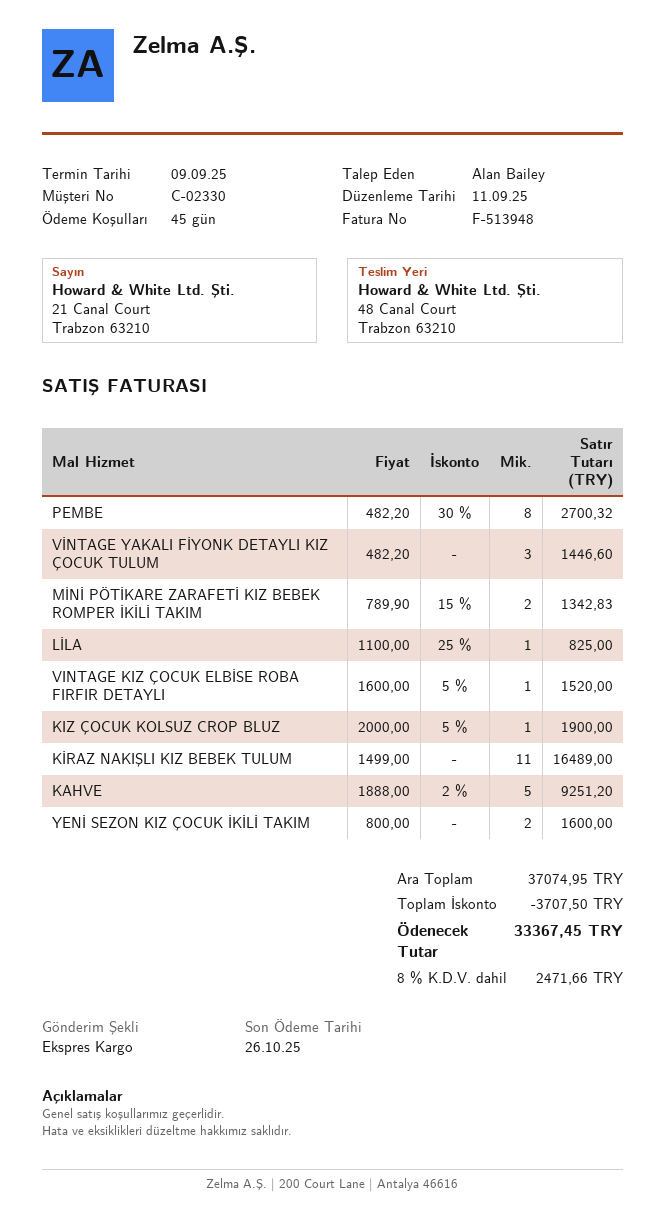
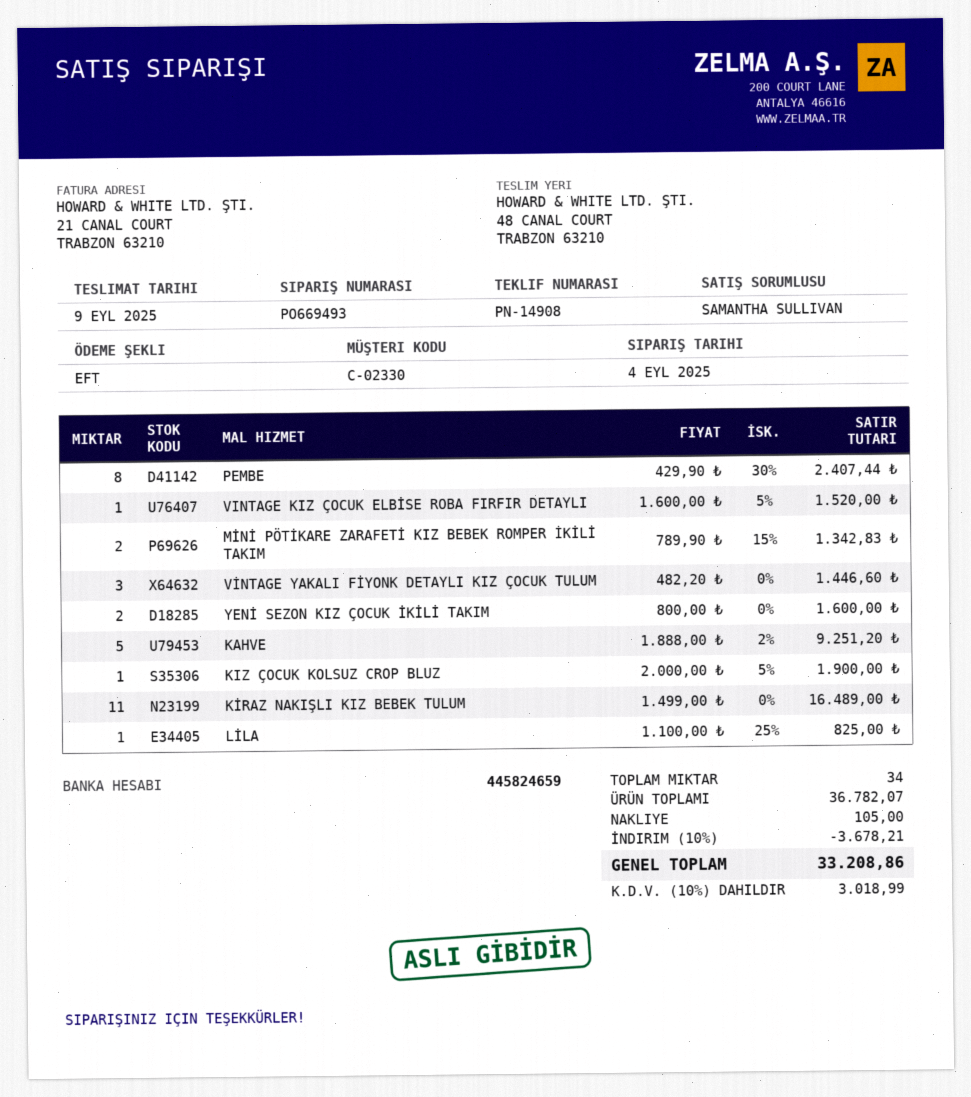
PEMBE: 8 x 482.20 - 30% = 2700.32 -> 8 x 429.90 - 30% = 2407.44
subtotal: 37074.95 -> 36782.07
discount: 3707.50 -> 3678.21
shipping: none -> 105.00
tax: 8% = 2471.66 -> 10% = 3018.99
total: 33367.45 -> 33208.86

